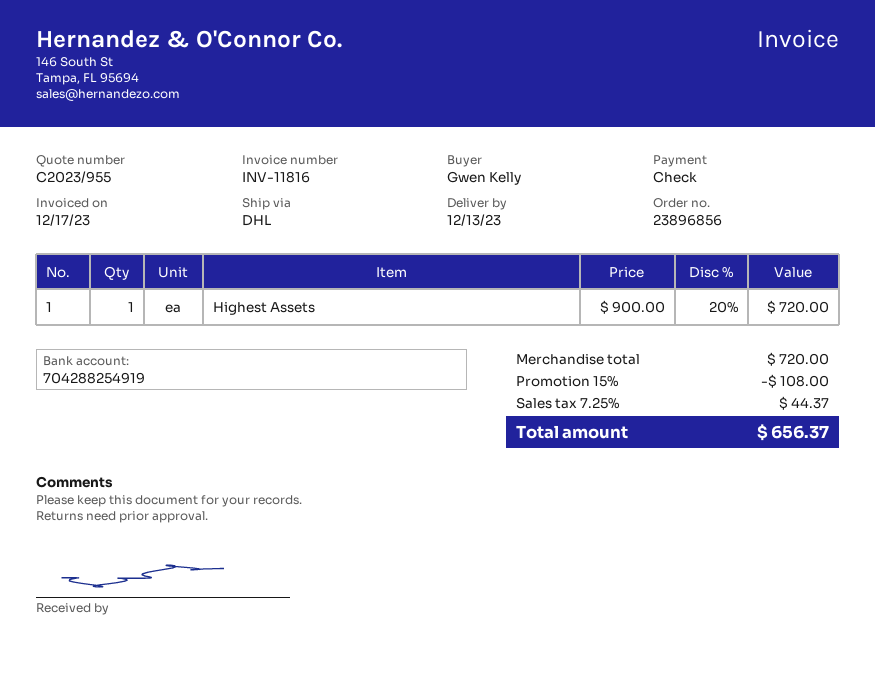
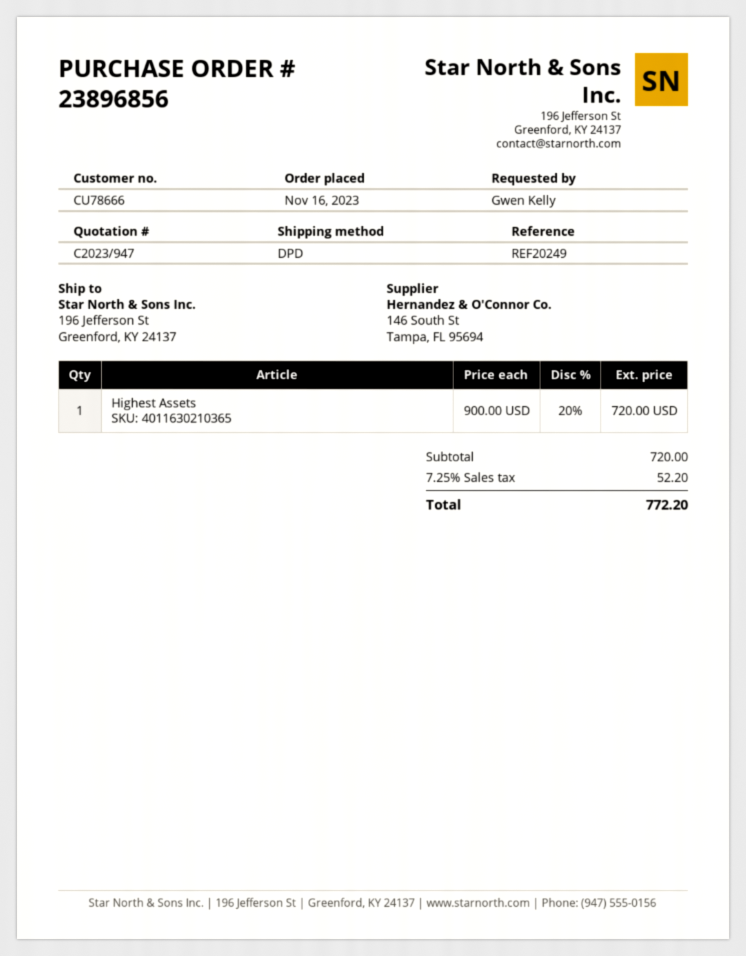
quote number: C2023/955 -> C2023/947
shipping method: DHL -> DPD
discount: 15% = 108.00 -> none
tax: 7.25% = 44.37 -> 7.25% = 52.20
total: 656.37 -> 772.20

